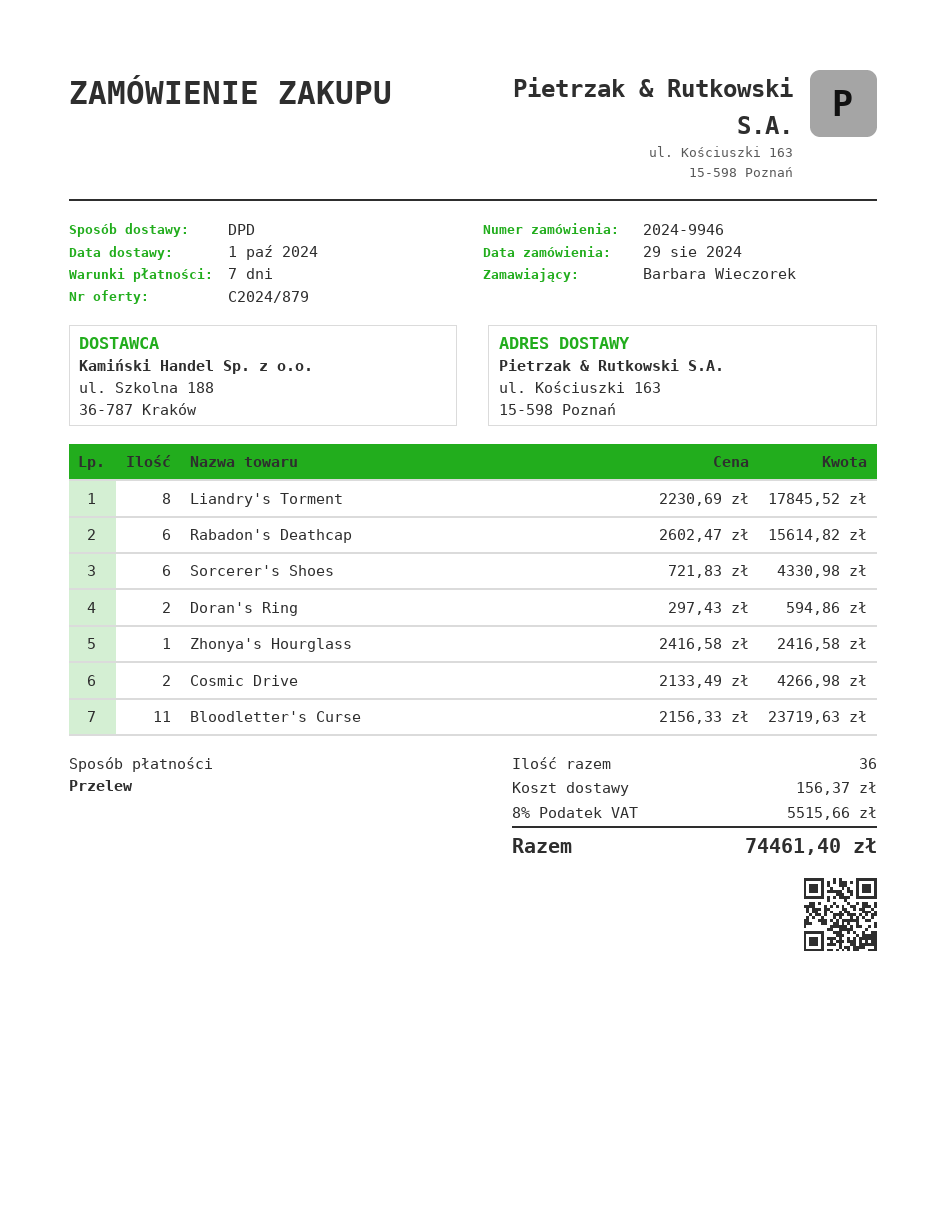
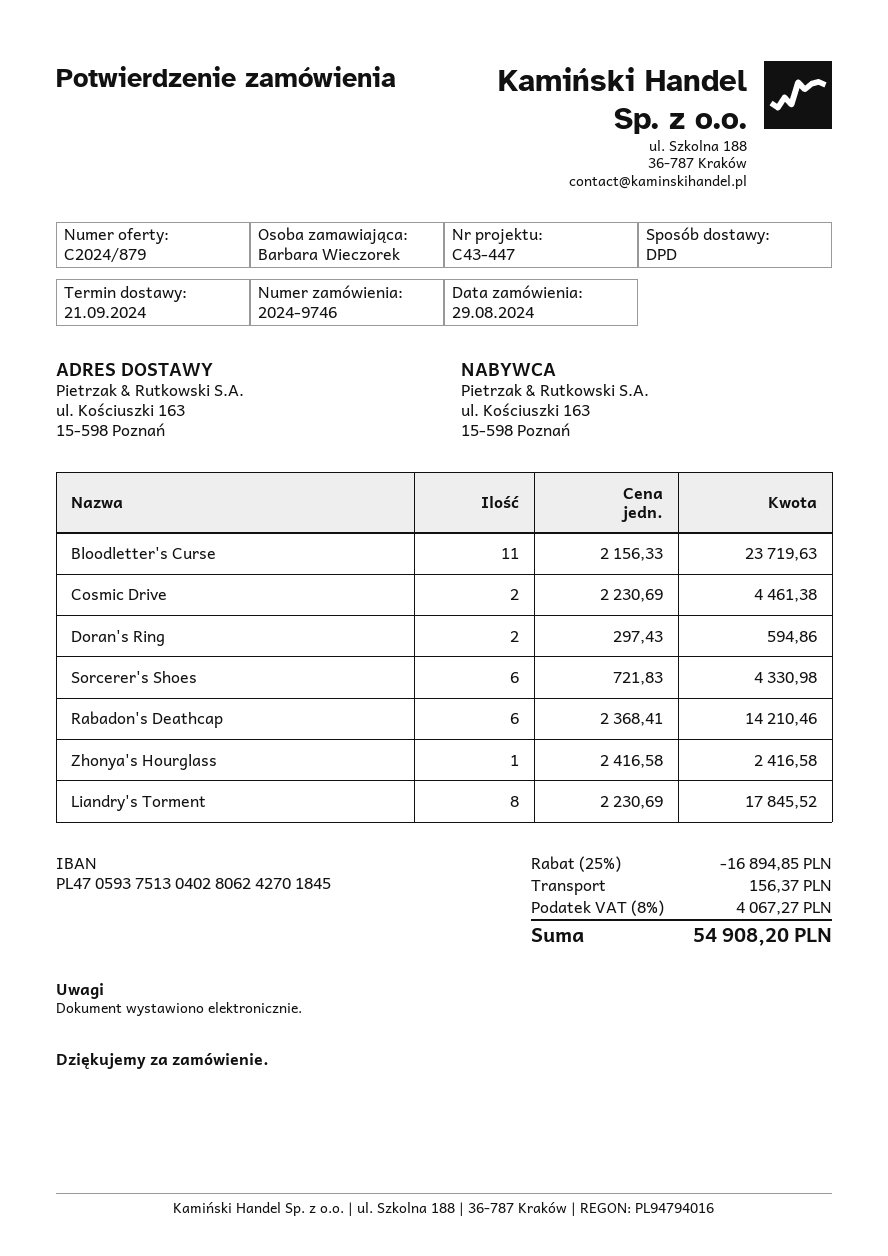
order number: 2024-9946 -> 2024-9746
delivery date: 2024-10-01 -> 2024-09-21
Rabadon's Deathcap: 6 x 2602.47 = 15614.82 -> 6 x 2368.41 = 14210.46
Cosmic Drive: 2 x 2133.49 = 4266.98 -> 2 x 2230.69 = 4461.38
discount: none -> 25% = 16894.85
tax: 8% = 5515.66 -> 8% = 4067.27
total: 74461.40 -> 54908.20

